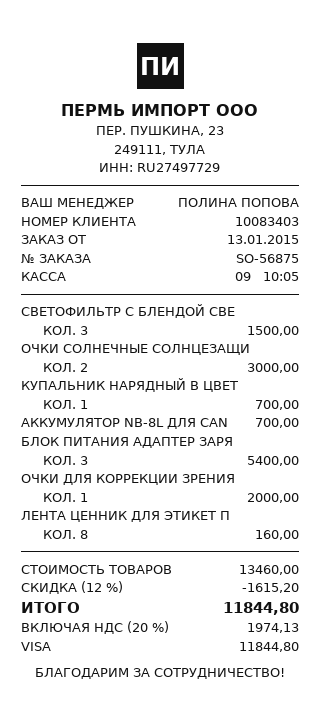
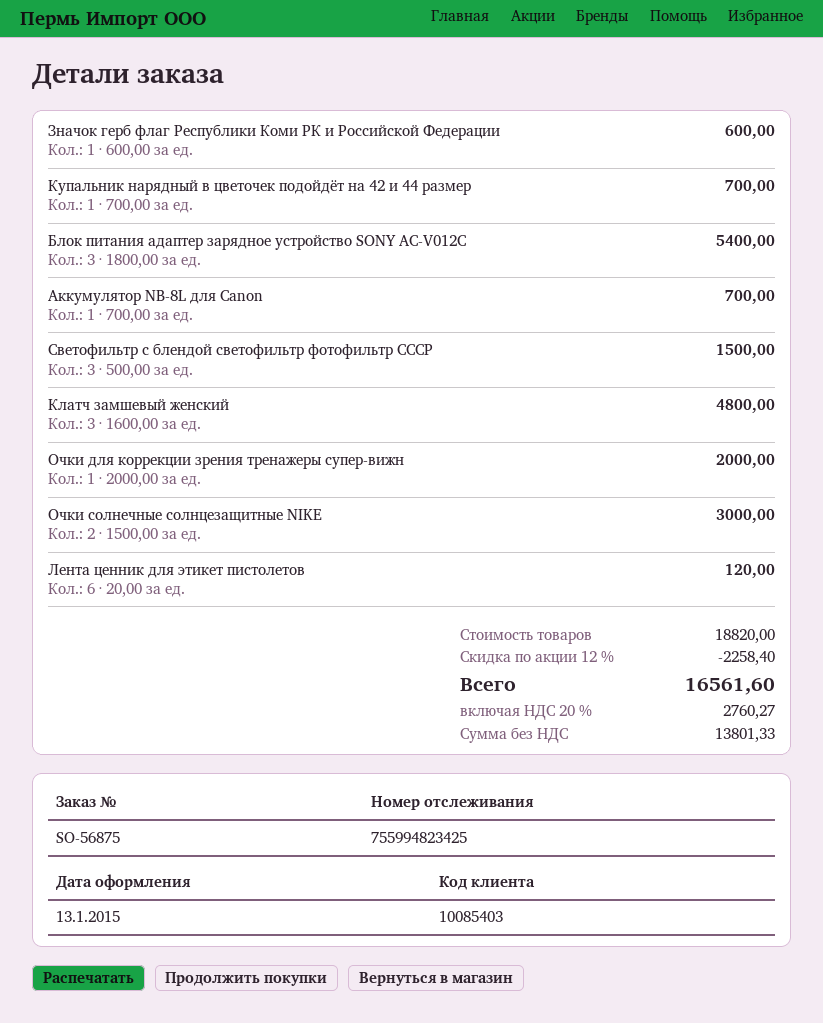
customer number: 10083403 -> 10085403
ЛЕНТА ЦЕННИК ДЛЯ ЭТИКЕТ П: 8 for 160.00 -> 6 for 120.00
Значок герб флаг Республики Коми РК и Российской Федерации: none -> 1 for 600.00
Клатч замшевый женский: none -> 3 for 4800.00
subtotal: 13460.00 -> 18820.00
discount: 12% = 1615.20 -> 12% = 2258.40
tax: 20% = 1974.13 -> 20% = 2760.27
total: 11844.80 -> 16561.60

